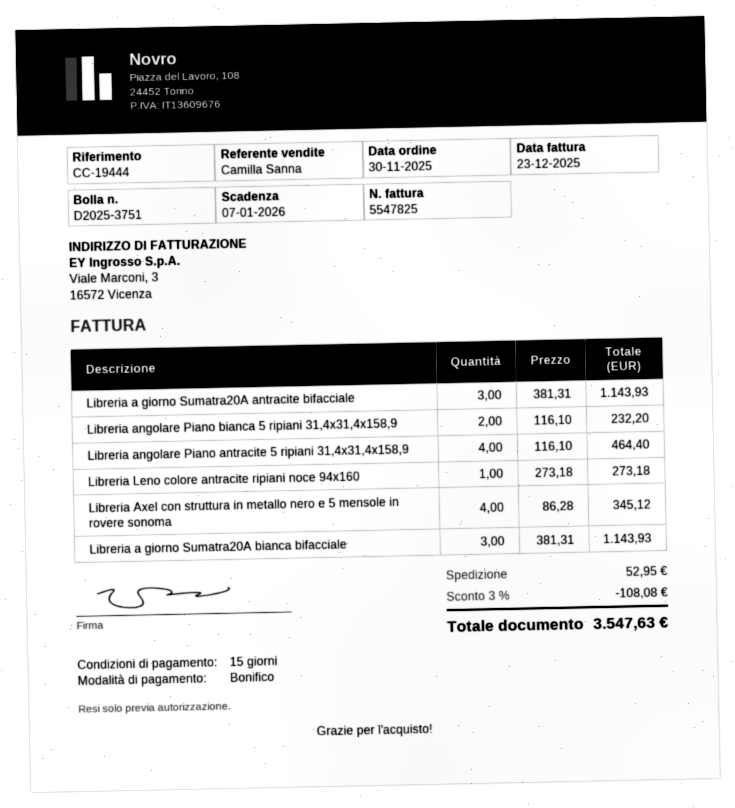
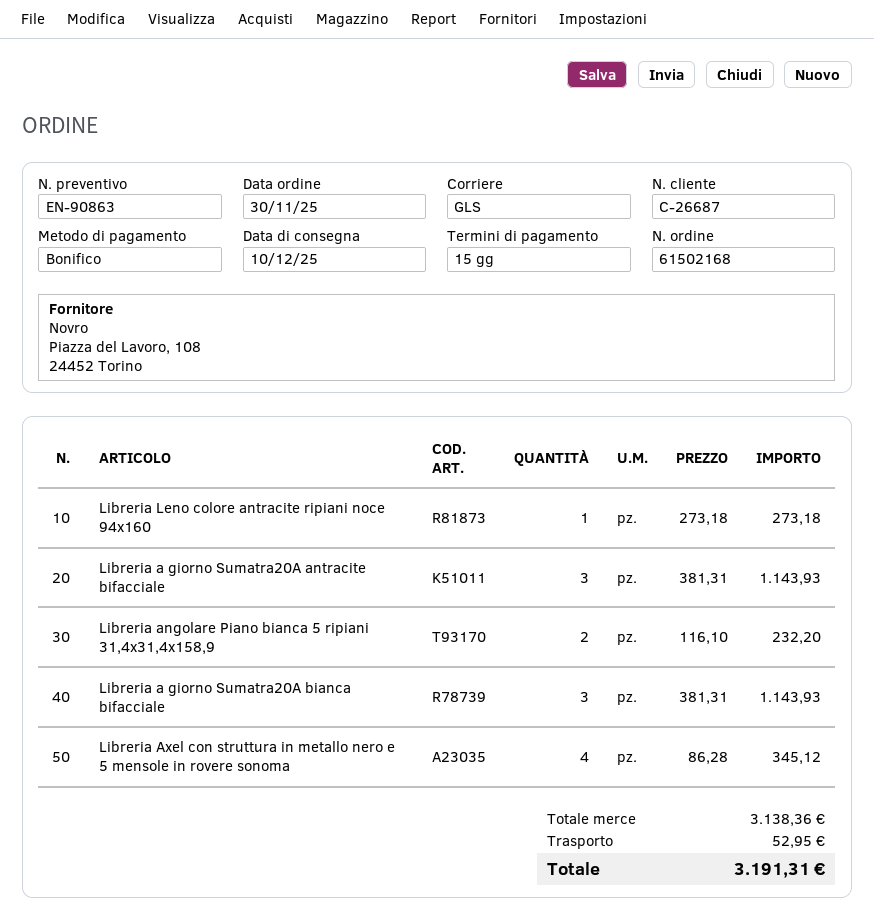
Libreria angolare Piano antracite 5 ripiani 31,4x31,4x158,9: 4 x 116.10 = 464.40 -> none
discount: 3% = 108.08 -> none
total: 3547.63 -> 3191.31

